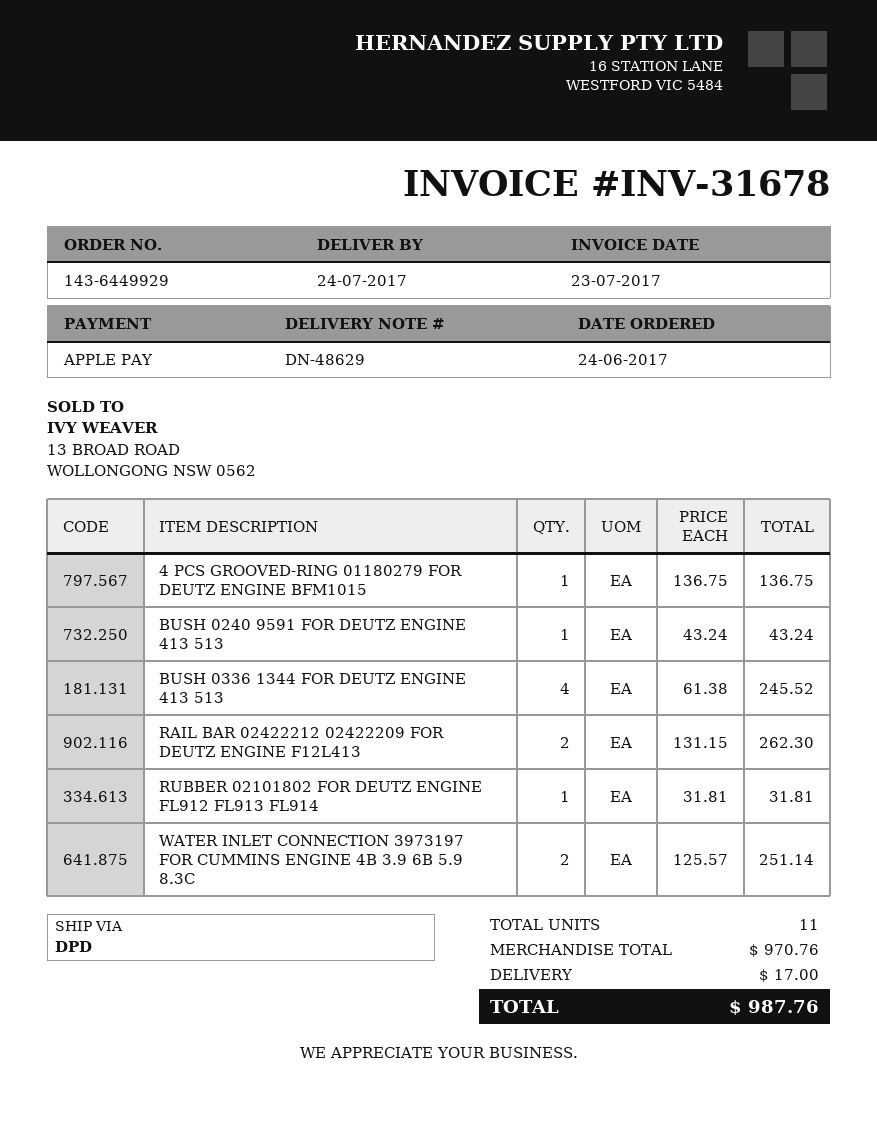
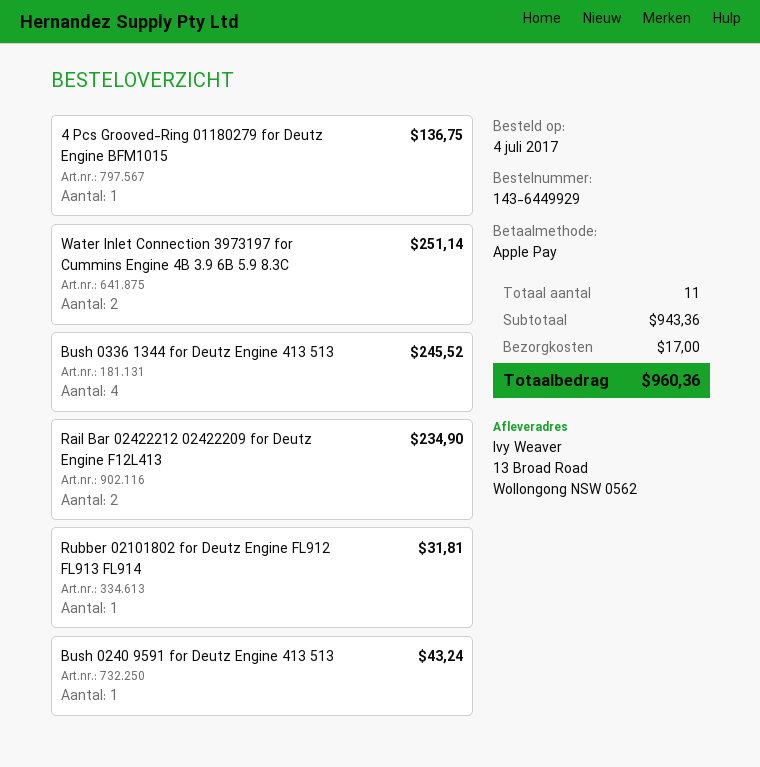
order date: 2017-06-24 -> 2017-07-04
RAIL BAR 02422212 02422209 FOR DEUTZ ENGINE F12L413: 2 for 262.30 -> 2 for 234.90
subtotal: 970.76 -> 943.36
total: 987.76 -> 960.36

